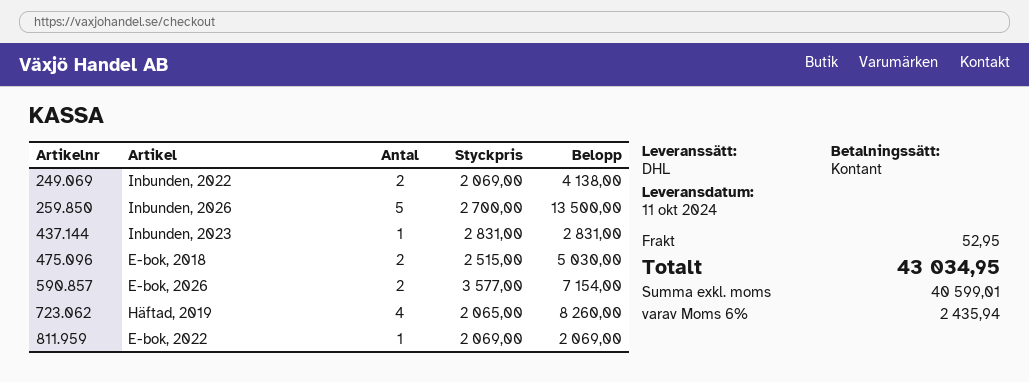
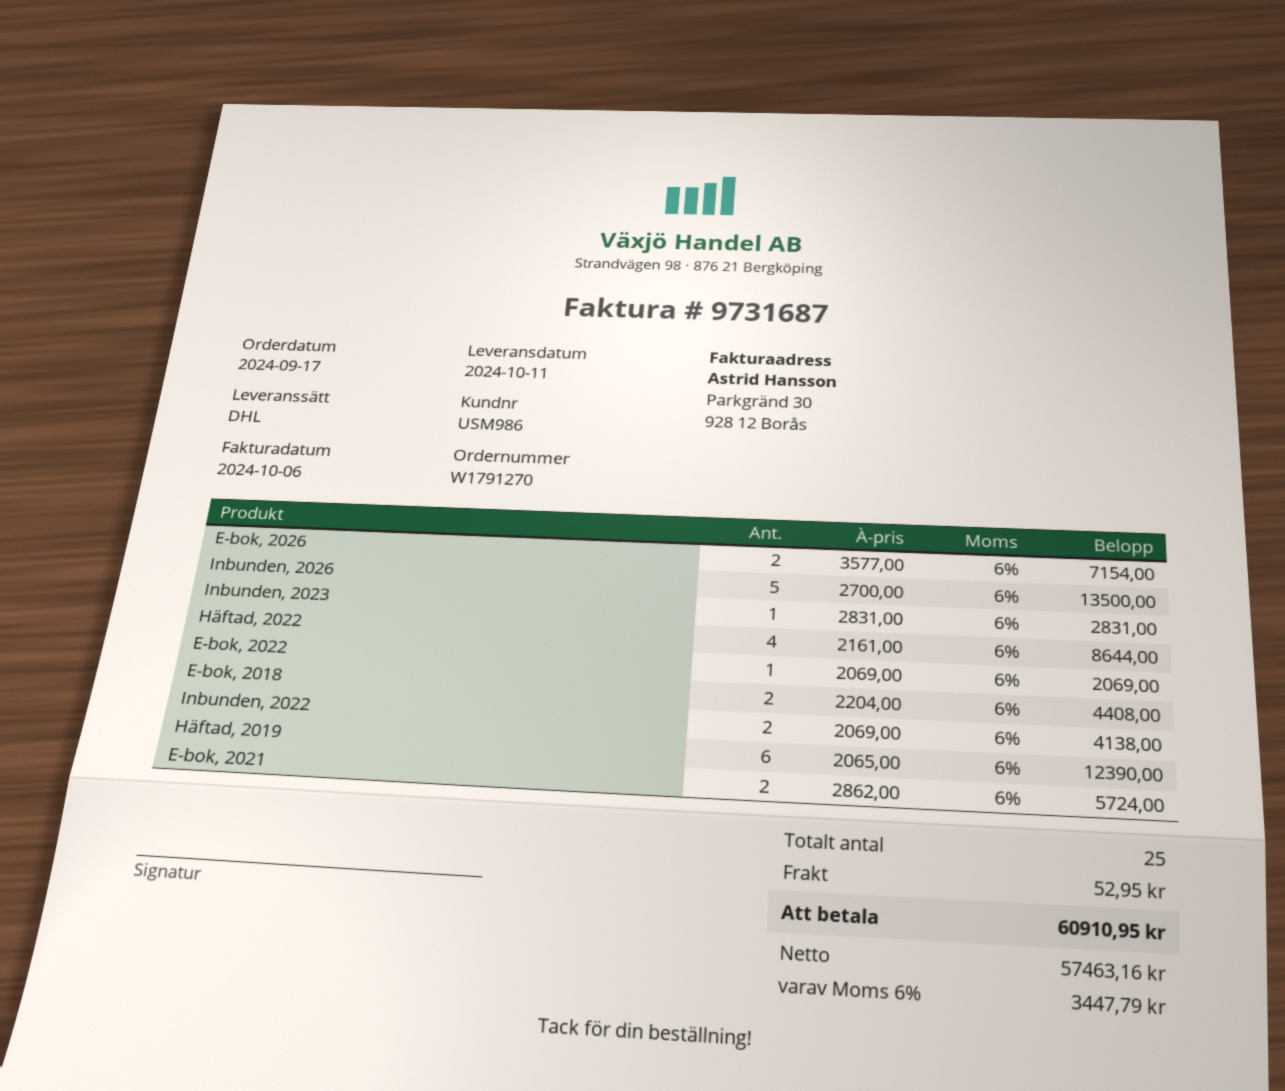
E-bok, 2018: 2 x 2515.00 = 5030.00 -> 2 x 2204.00 = 4408.00
Häftad, 2019: 4 x 2065.00 = 8260.00 -> 6 x 2065.00 = 12390.00
Häftad, 2022: none -> 4 x 2161.00 = 8644.00
E-bok, 2021: none -> 2 x 2862.00 = 5724.00
net: 40599.01 -> 57463.16
tax: 6% = 2435.94 -> 6% = 3447.79
total: 43034.95 -> 60910.95

